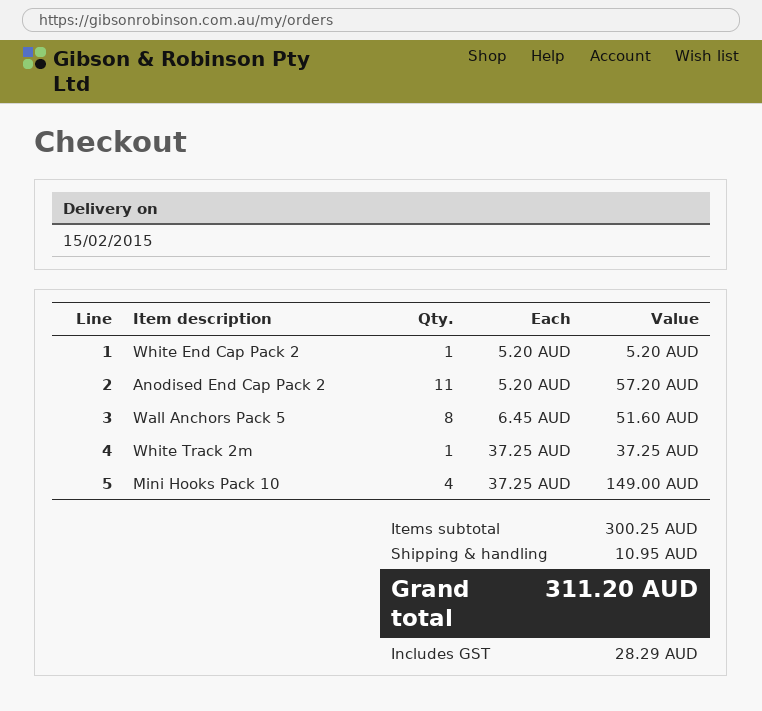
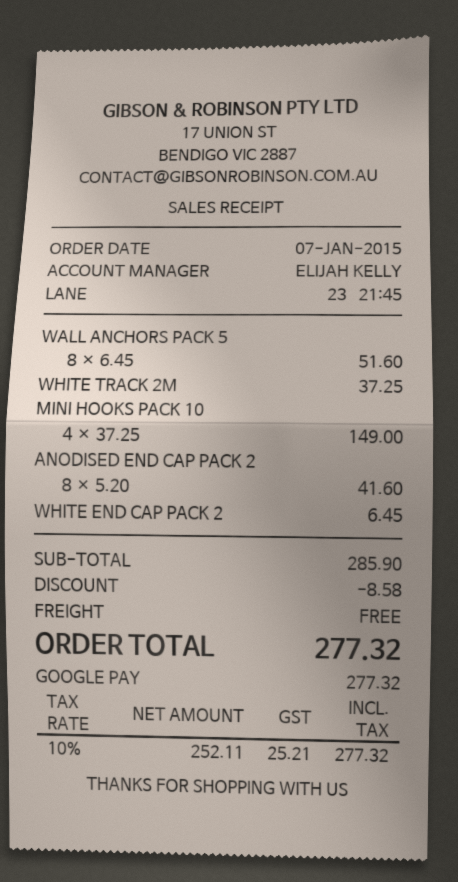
White End Cap Pack 2: 1 x 5.20 = 5.20 -> 1 x 6.45 = 6.45
Anodised End Cap Pack 2: 11 x 5.20 = 57.20 -> 8 x 5.20 = 41.60
subtotal: 300.25 -> 285.90
discount: none -> 8.58
shipping: 10.95 -> 0.00
tax: 28.29 -> 25.21
total: 311.20 -> 277.32

